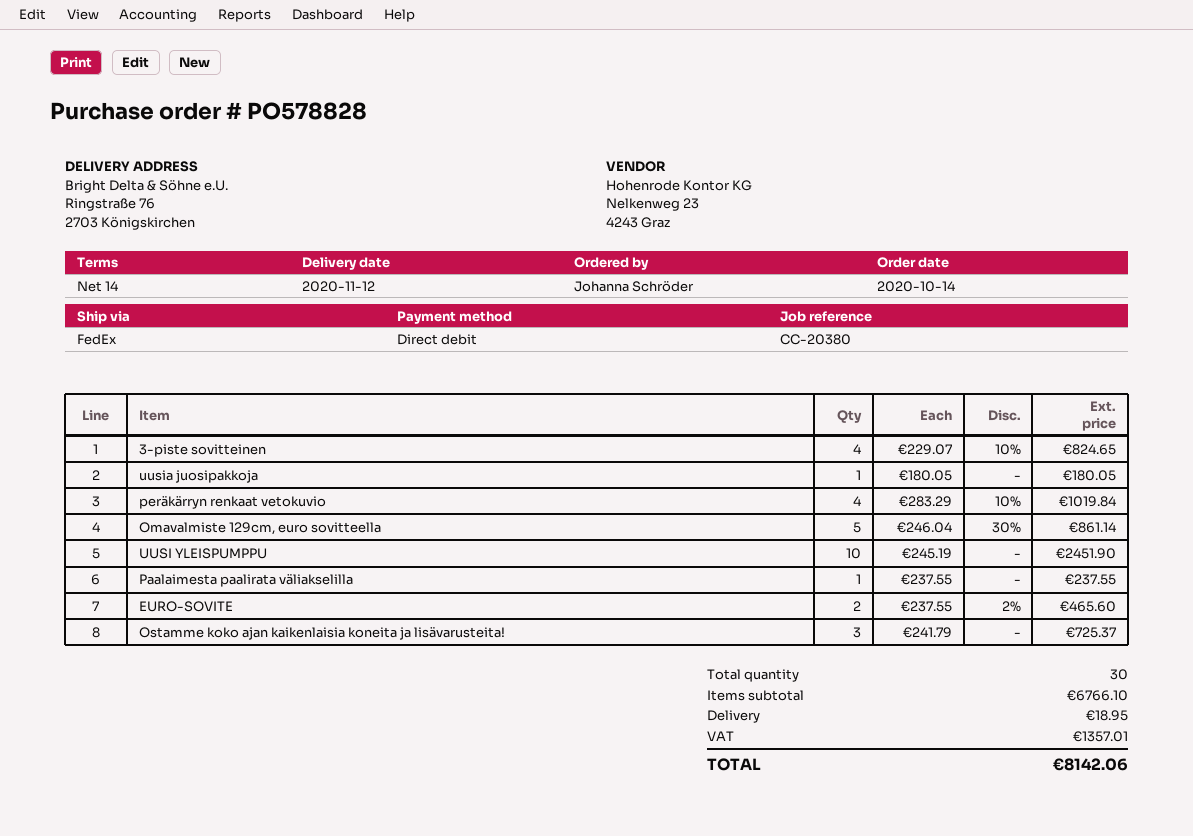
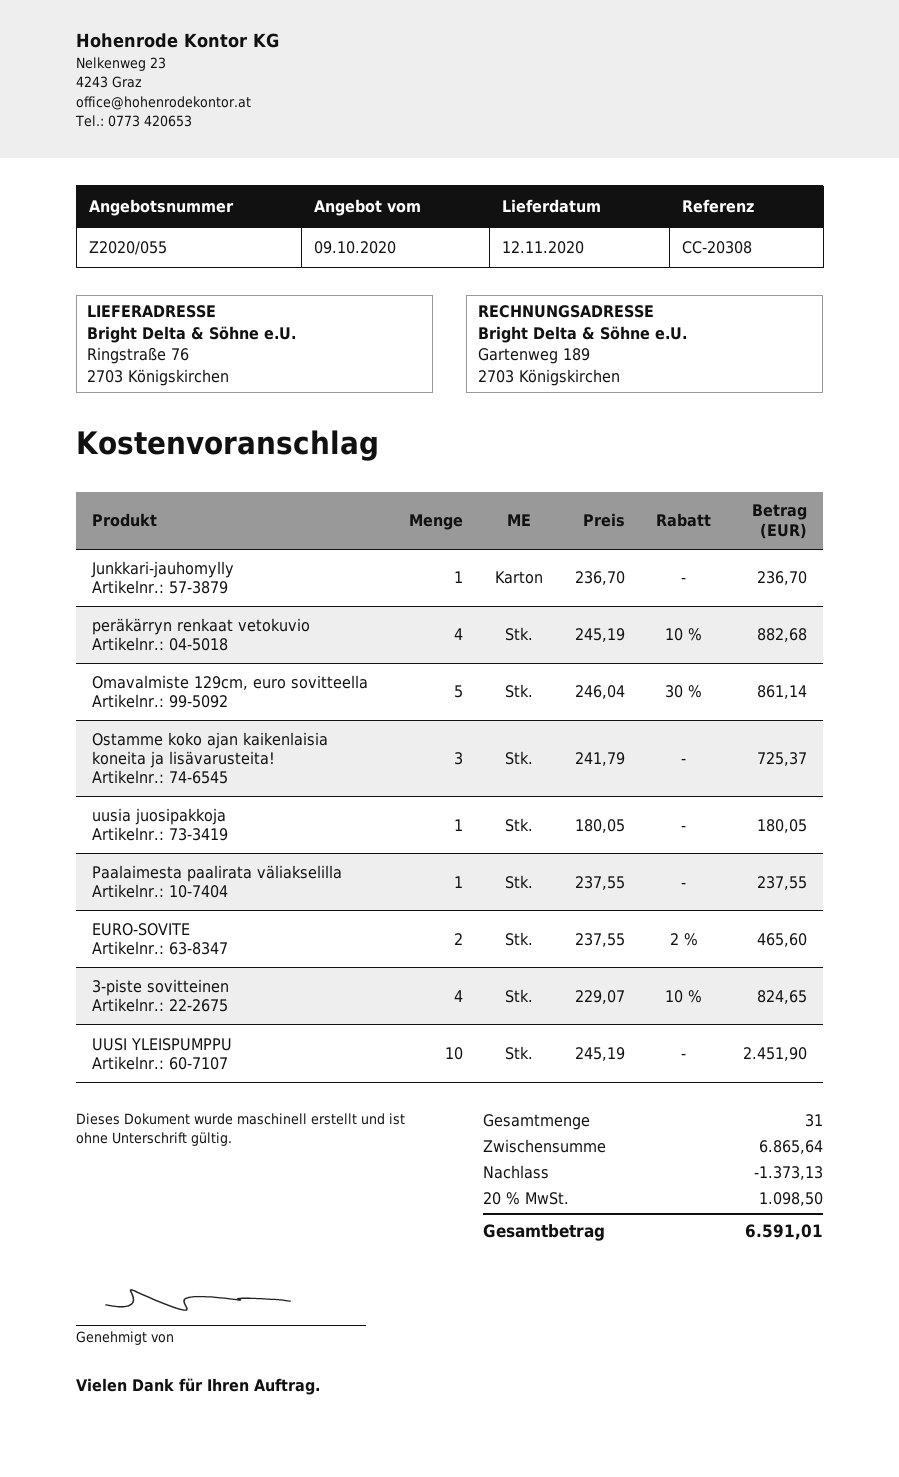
reference: CC-20380 -> CC-20308
peräkärryn renkaat vetokuvio: 4 x 283.29 - 10% = 1019.84 -> 4 x 245.19 - 10% = 882.68
Junkkari-jauhomylly: none -> 1 x 236.70 = 236.70
total quantity: 30 -> 31
subtotal: 6766.10 -> 6865.64
discount: none -> 1373.13
shipping: 18.95 -> none
tax: 1357.01 -> 1098.50
total: 8142.06 -> 6591.01

